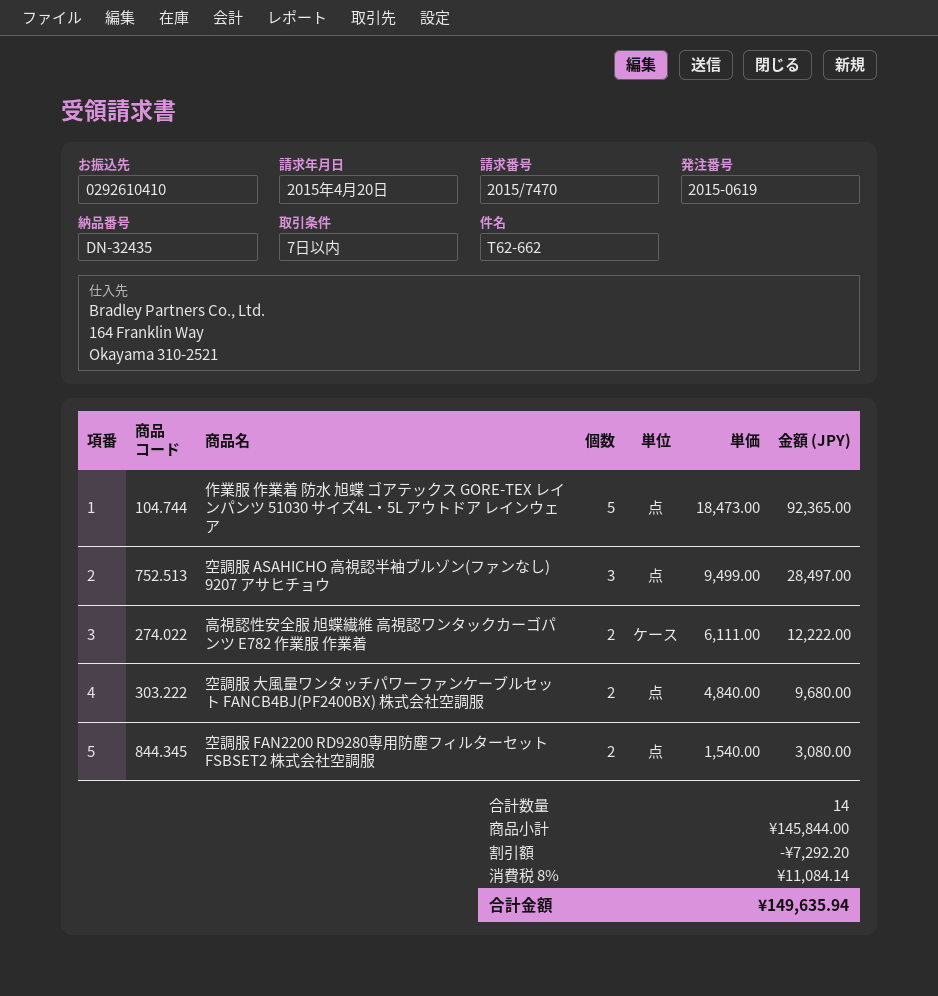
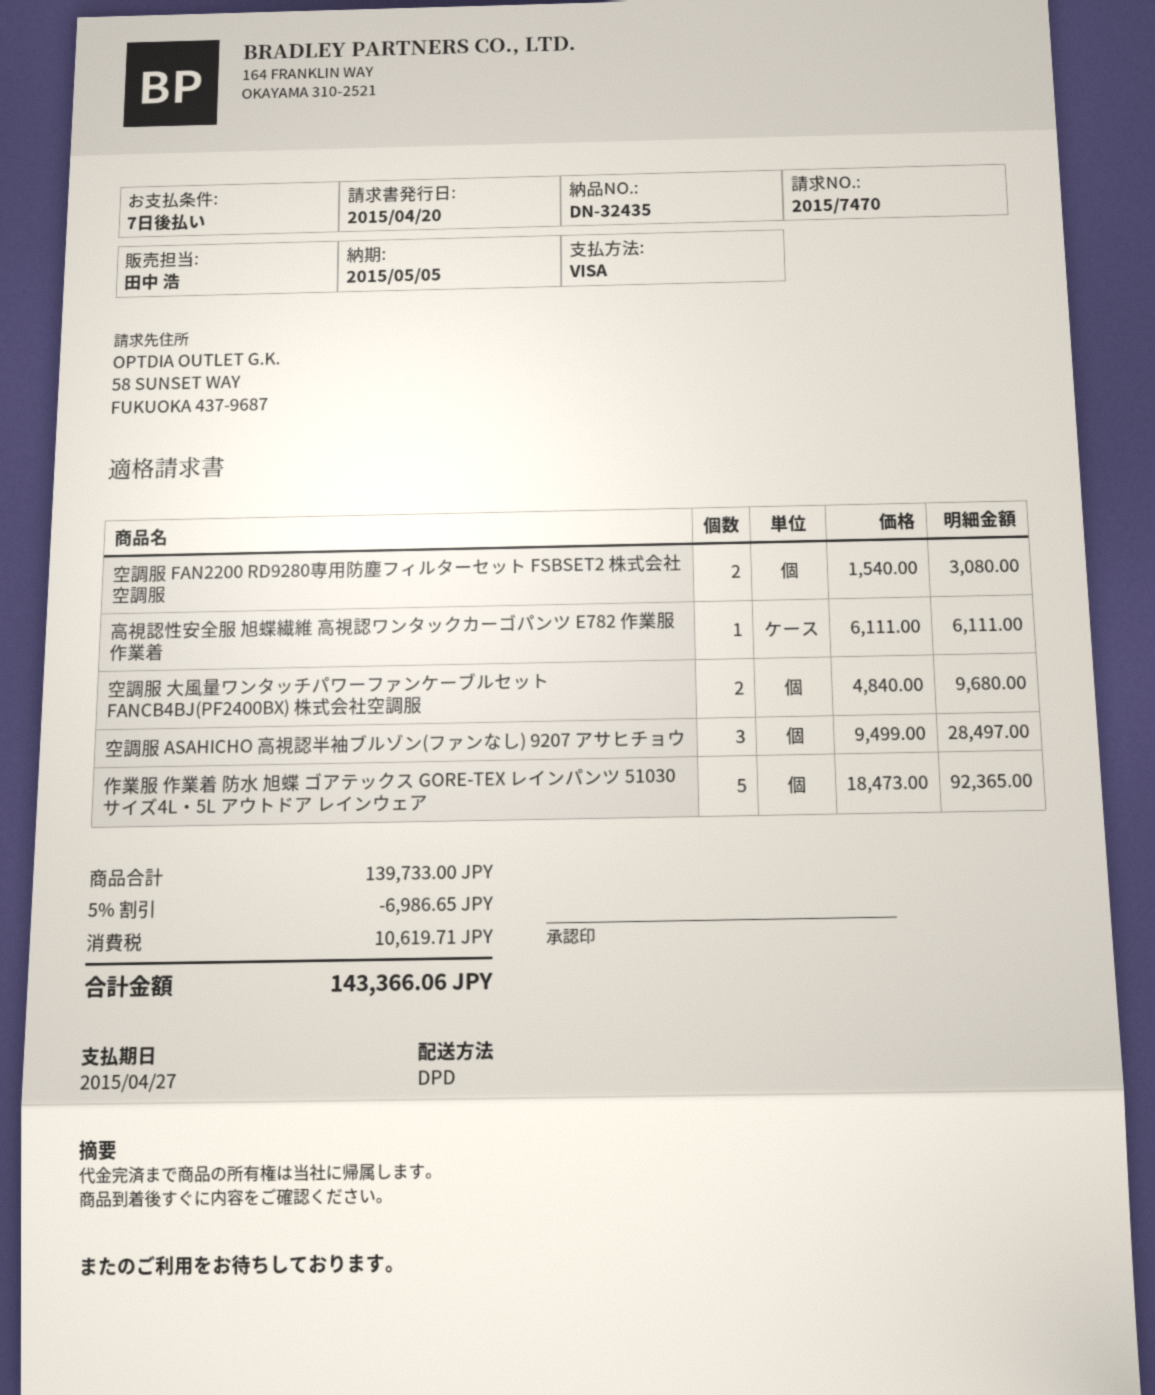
高視認性安全服 旭蝶繊維 高視認ワンタックカーゴパンツ E782 作業服 作業着: 2 x 6111.00 = 12222.00 -> 1 x 6111.00 = 6111.00
subtotal: 145844.00 -> 139733.00
discount: 7292.20 -> 6986.65
tax: 11084.14 -> 10619.71
total: 149635.94 -> 143366.06

